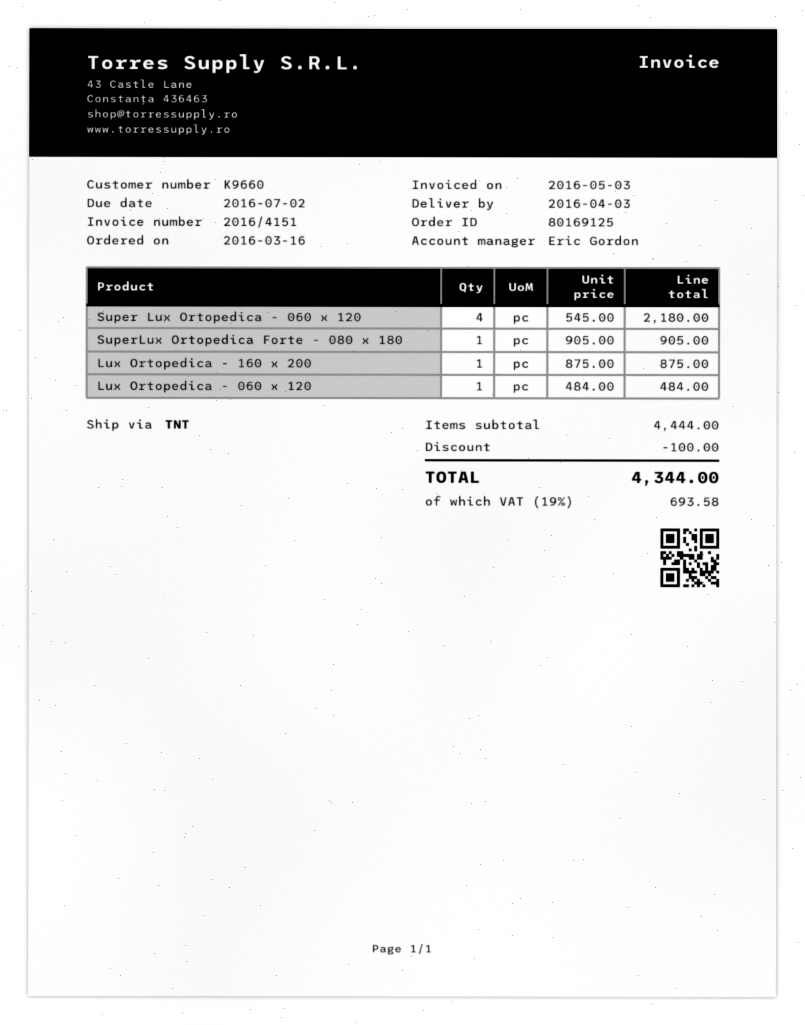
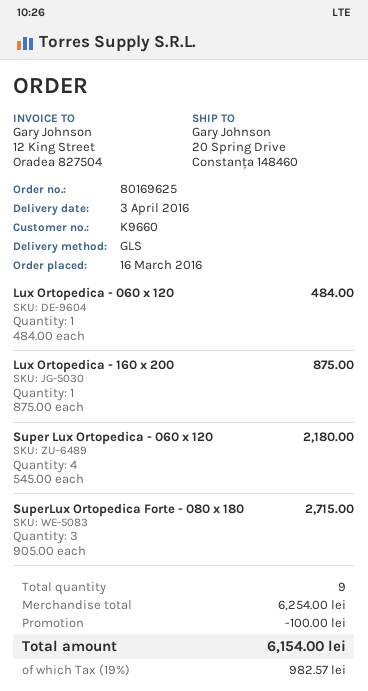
order number: 80169125 -> 80169625
shipping method: TNT -> GLS
SuperLux Ortopedica Forte - 080 x 180: 1 x 905.00 = 905.00 -> 3 x 905.00 = 2715.00
subtotal: 4444.00 -> 6254.00
tax: 19% = 693.58 -> 19% = 982.57
total: 4344.00 -> 6154.00

